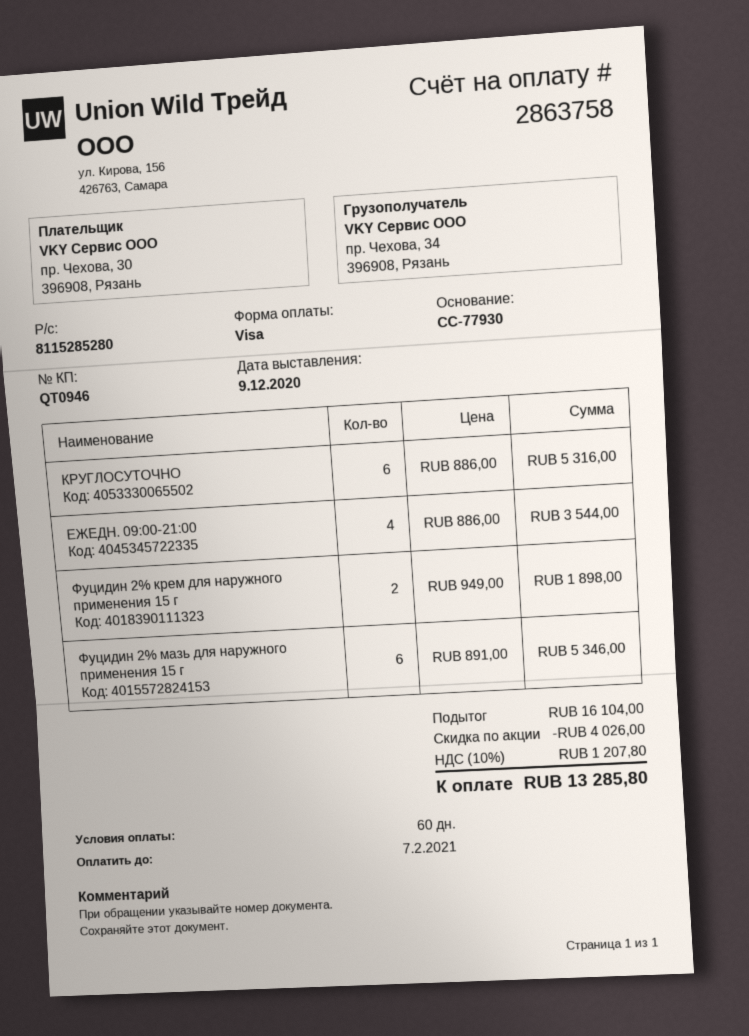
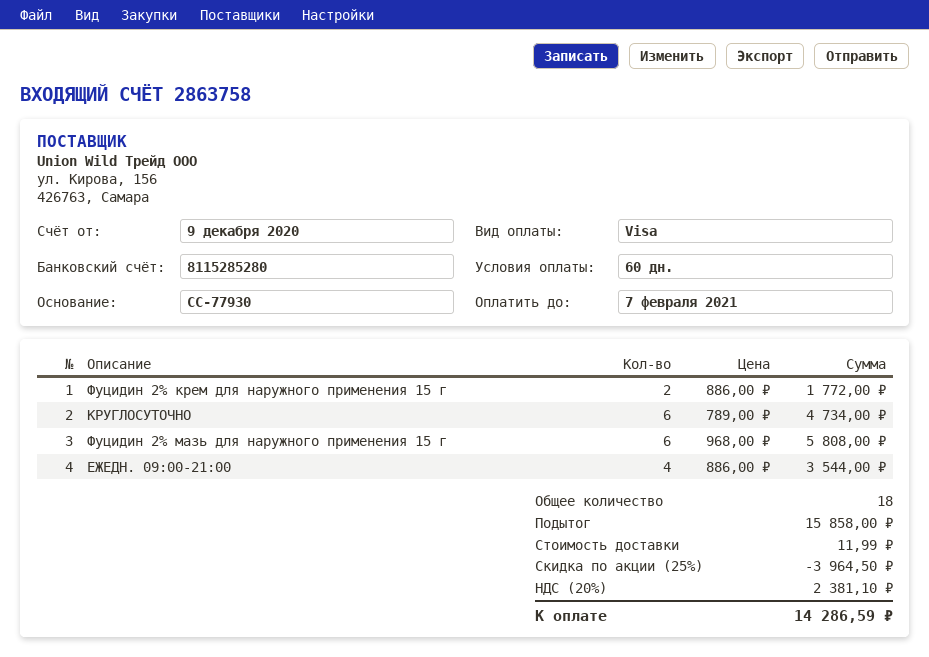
КРУГЛОСУТОЧНО: 6 x 886.00 = 5316.00 -> 6 x 789.00 = 4734.00
Фуцидин 2% крем для наружного применения 15 г: 2 x 949.00 = 1898.00 -> 2 x 886.00 = 1772.00
Фуцидин 2% мазь для наружного применения 15 г: 6 x 891.00 = 5346.00 -> 6 x 968.00 = 5808.00
subtotal: 16104.00 -> 15858.00
discount: 4026.00 -> 3964.50
shipping: none -> 11.99
tax: 10% = 1207.80 -> 20% = 2381.10
total: 13285.80 -> 14286.59

